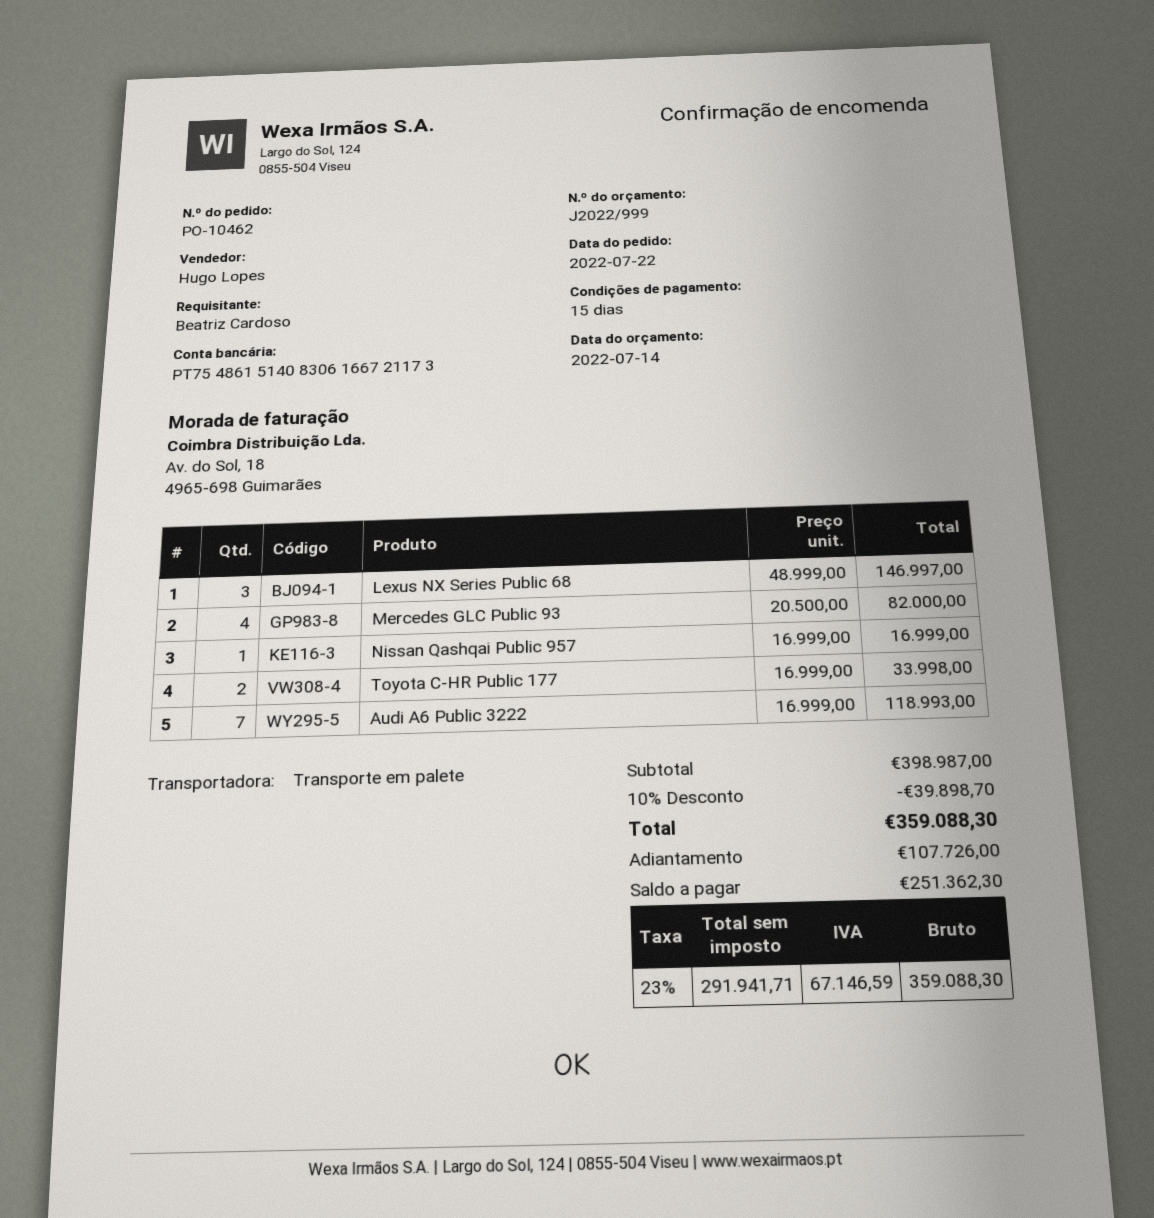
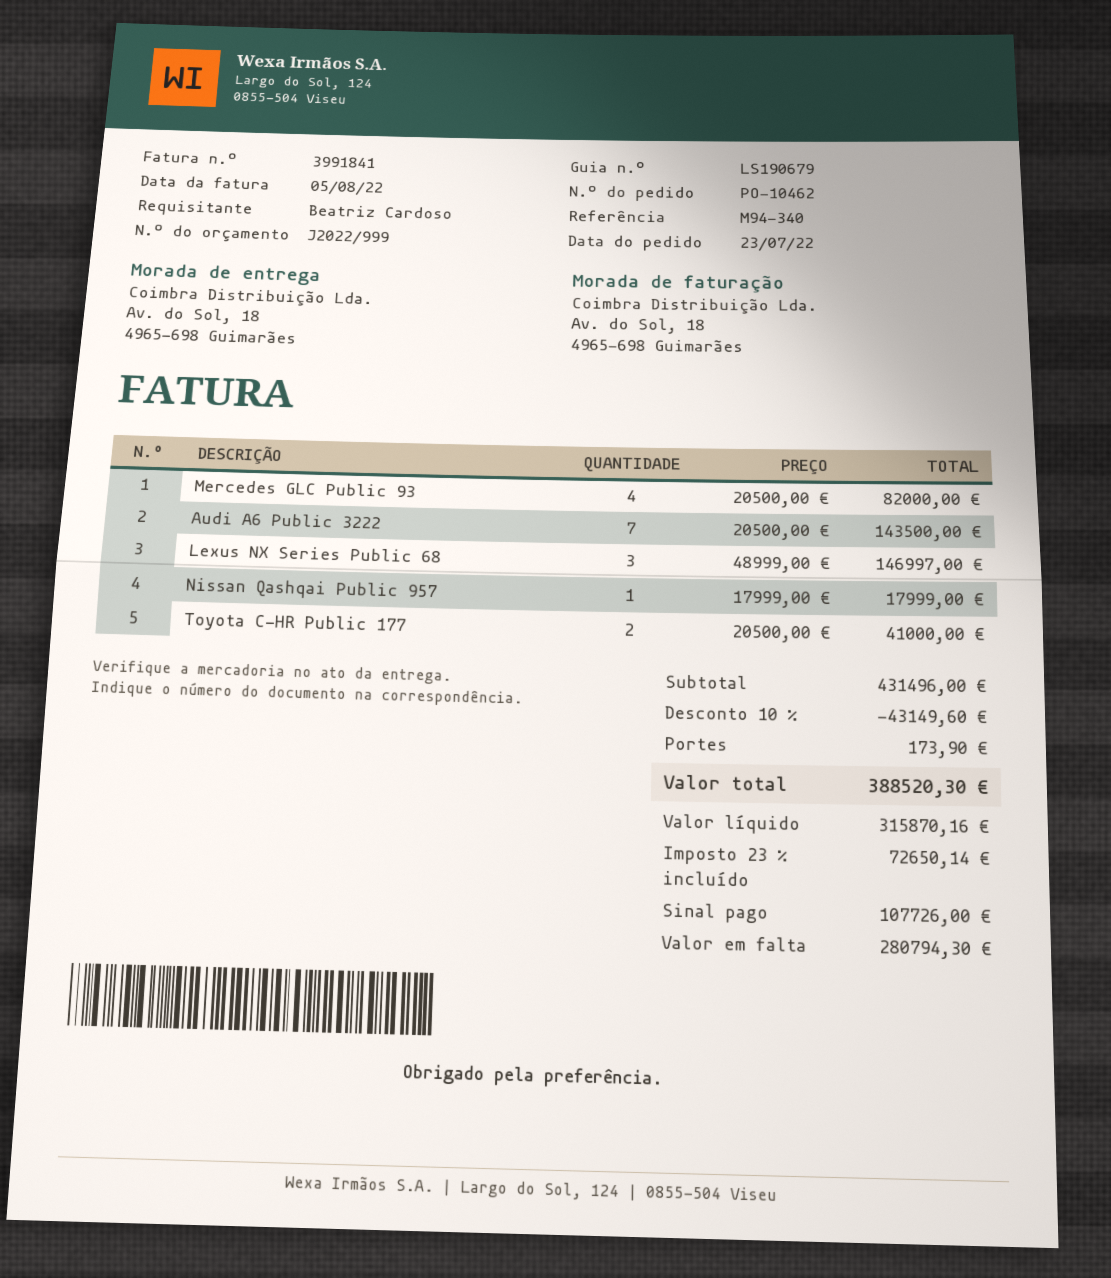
order date: 2022-07-22 -> 2022-07-23
Nissan Qashqai Public 957: 1 x 16999.00 = 16999.00 -> 1 x 17999.00 = 17999.00
Toyota C-HR Public 177: 2 x 16999.00 = 33998.00 -> 2 x 20500.00 = 41000.00
Audi A6 Public 3222: 7 x 16999.00 = 118993.00 -> 7 x 20500.00 = 143500.00
subtotal: 398987.00 -> 431496.00
discount: 10% = 39898.70 -> 10% = 43149.60
shipping: none -> 173.90
net: 291941.71 -> 315870.16
tax: 23% = 67146.59 -> 23% = 72650.14
total: 359088.30 -> 388520.30
balance: 251362.30 -> 280794.30

